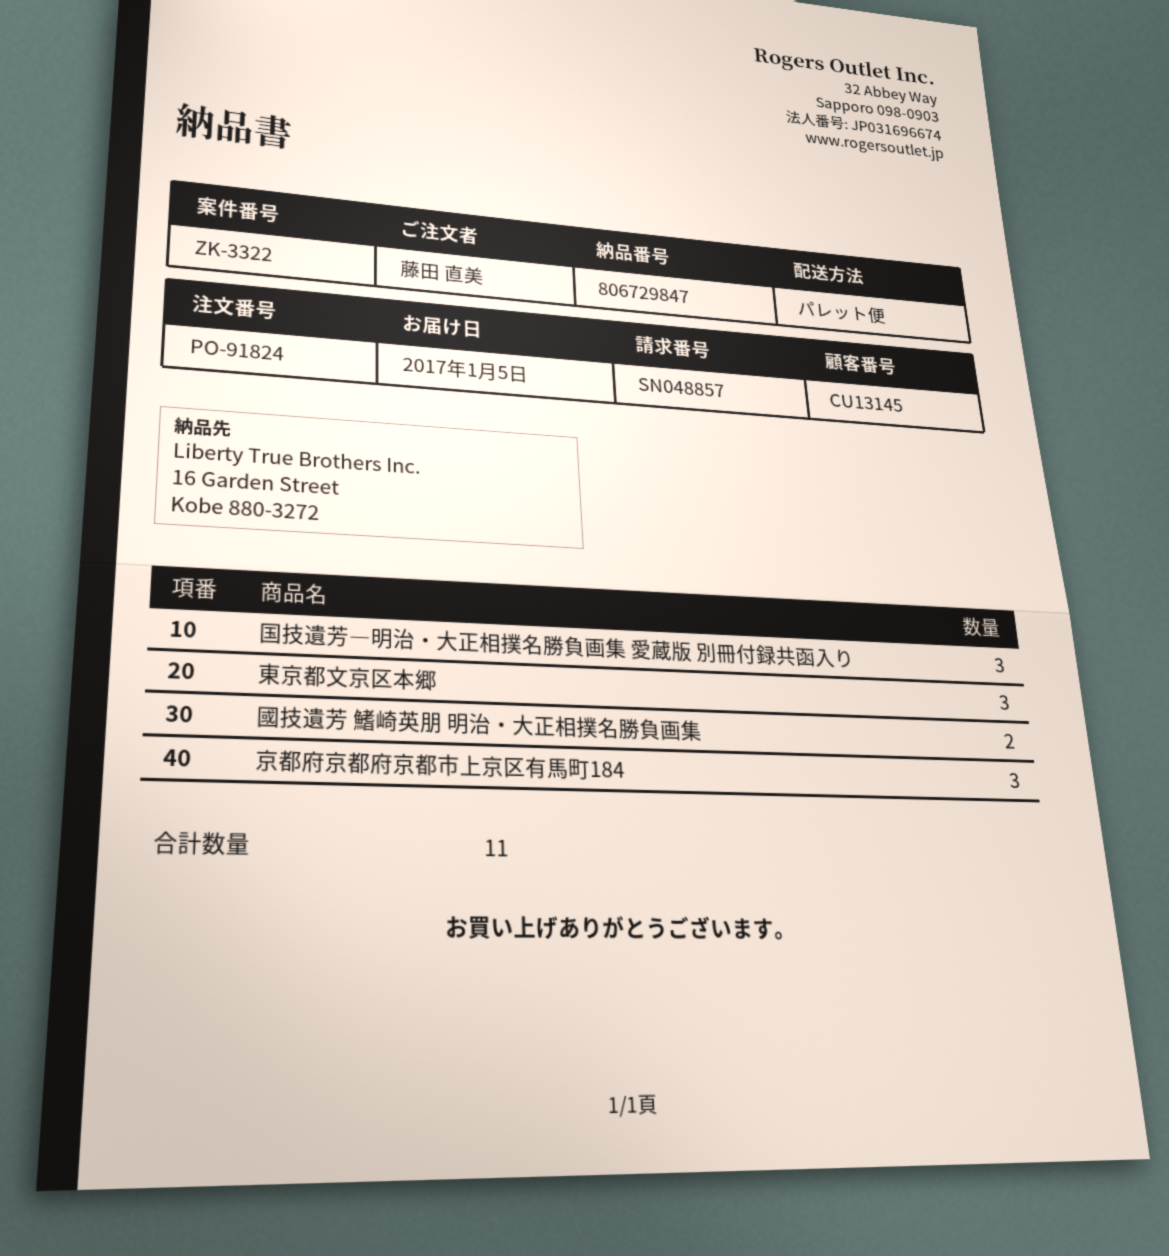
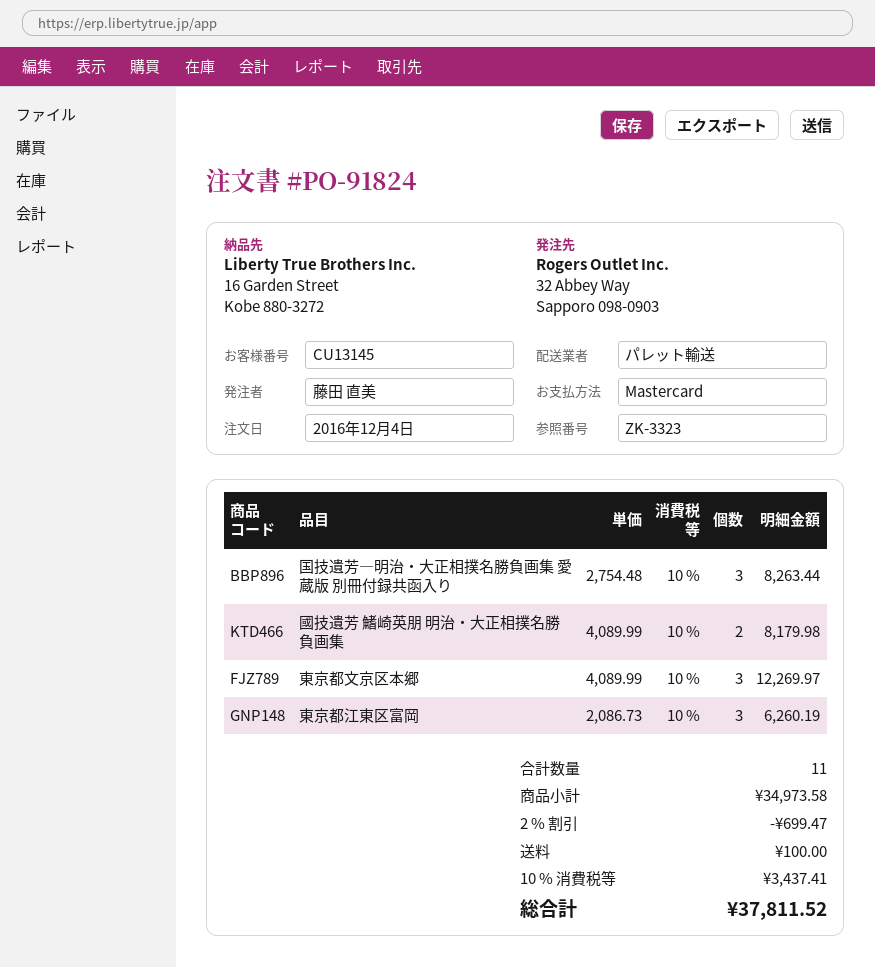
reference: ZK-3322 -> ZK-3323
京都府京都府京都市上京区有馬町184: 3 -> none
東京都江東区富岡: none -> 3

